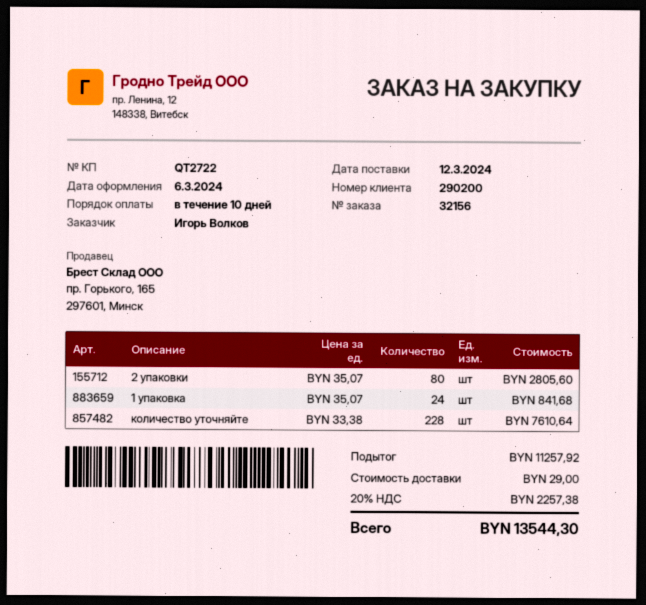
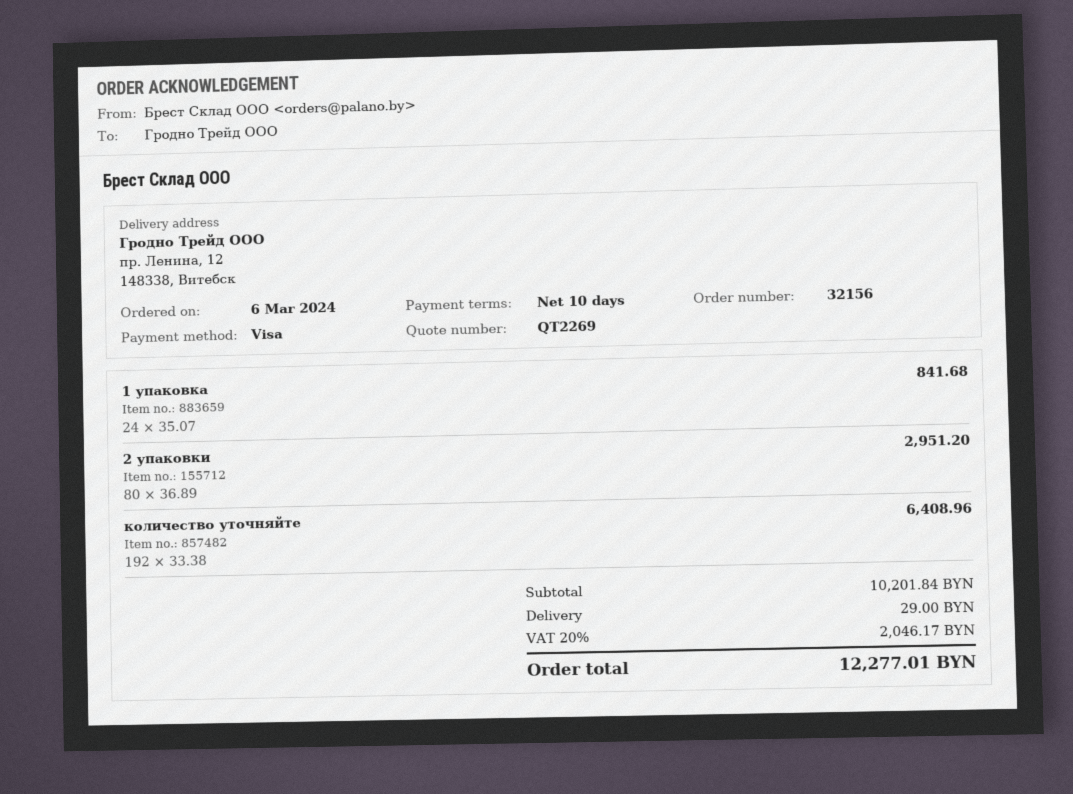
quote number: QT2722 -> QT2269
2 упаковки: 80 x 35.07 = 2805.60 -> 80 x 36.89 = 2951.20
количество уточняйте: 228 x 33.38 = 7610.64 -> 192 x 33.38 = 6408.96
subtotal: 11257.92 -> 10201.84
tax: 20% = 2257.38 -> 20% = 2046.17
total: 13544.30 -> 12277.01

